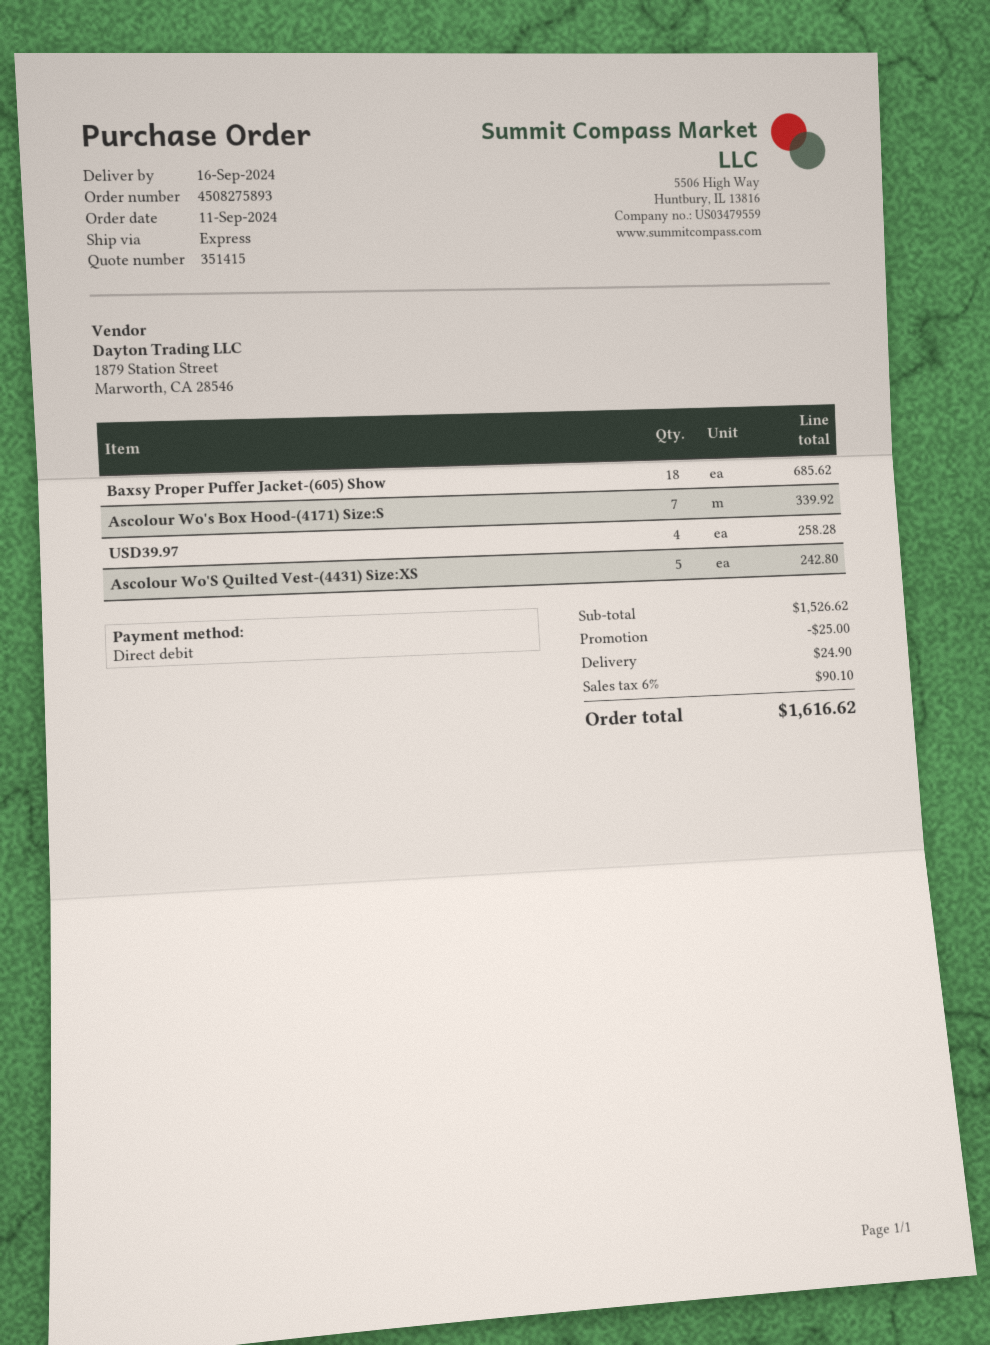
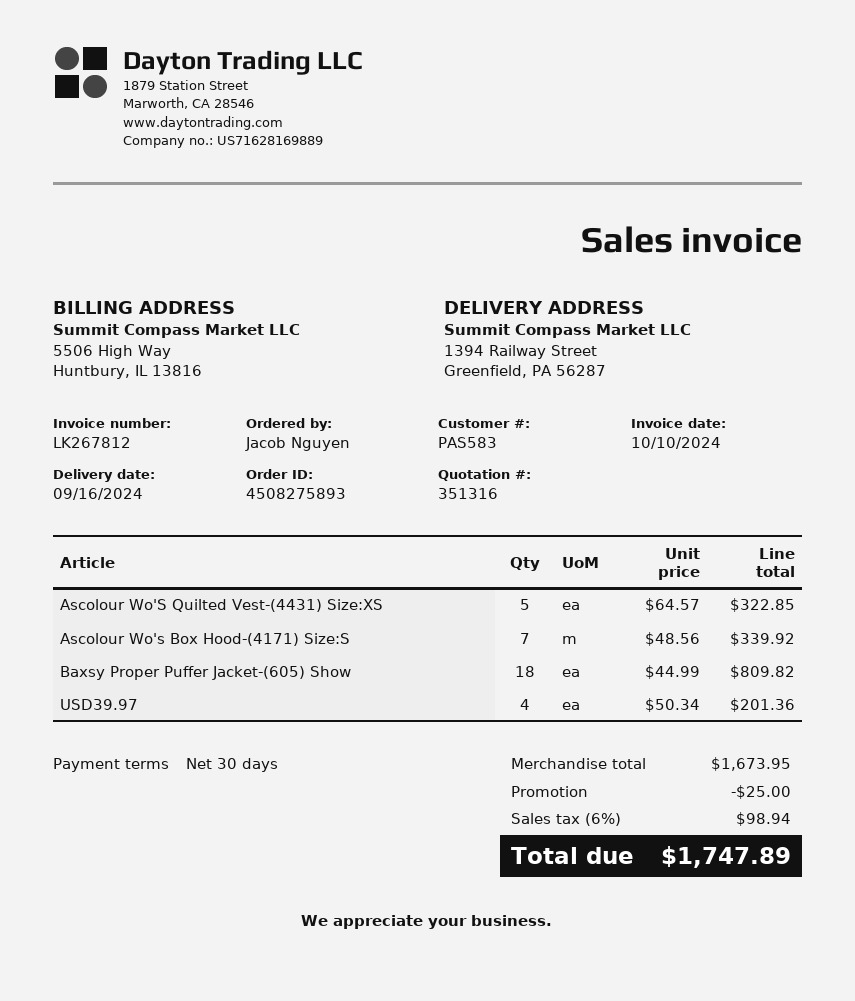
quote number: 351415 -> 351316
Baxsy Proper Puffer Jacket-(605) Show: 18 for 685.62 -> 18 for 809.82
USD39.97: 4 for 258.28 -> 4 for 201.36
Ascolour Wo'S Quilted Vest-(4431) Size:XS: 5 for 242.80 -> 5 for 322.85
subtotal: 1526.62 -> 1673.95
shipping: 24.90 -> none
tax: 6% = 90.10 -> 6% = 98.94
total: 1616.62 -> 1747.89

